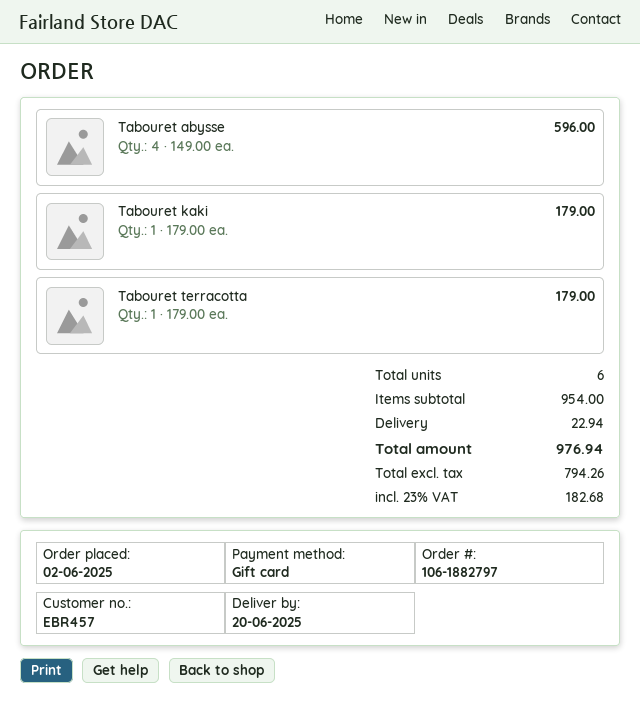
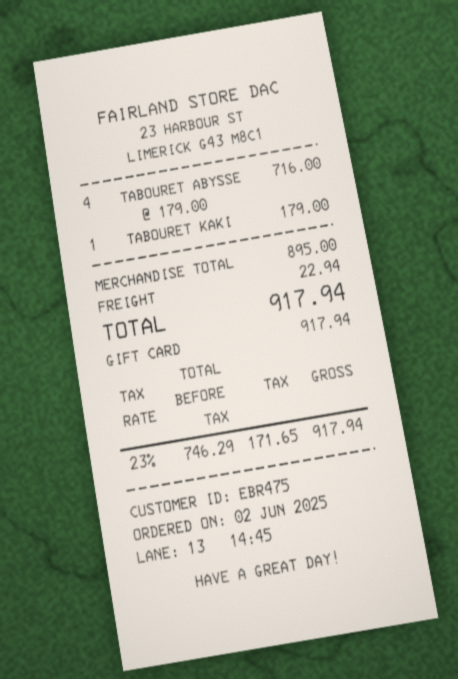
customer number: EBR457 -> EBR475
Tabouret abysse: 4 x 149.00 = 596.00 -> 4 x 179.00 = 716.00
Tabouret terracotta: 1 x 179.00 = 179.00 -> none
subtotal: 954.00 -> 895.00
net: 794.26 -> 746.29
tax: 23% = 182.68 -> 23% = 171.65
total: 976.94 -> 917.94

